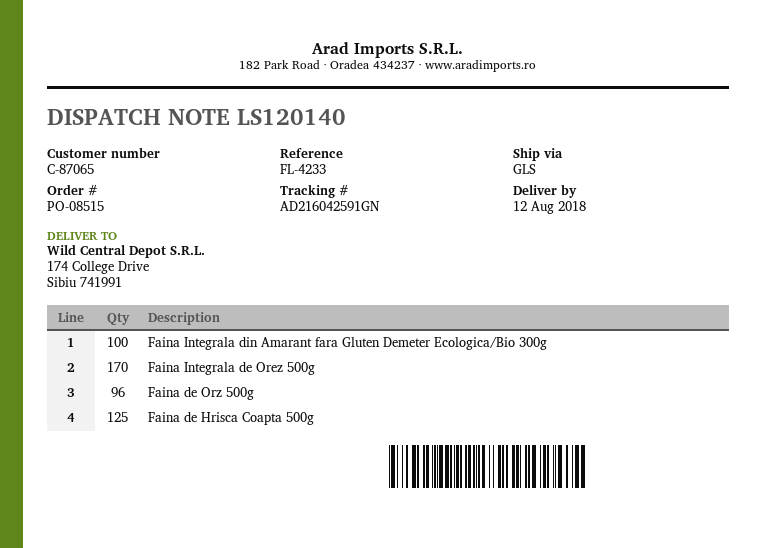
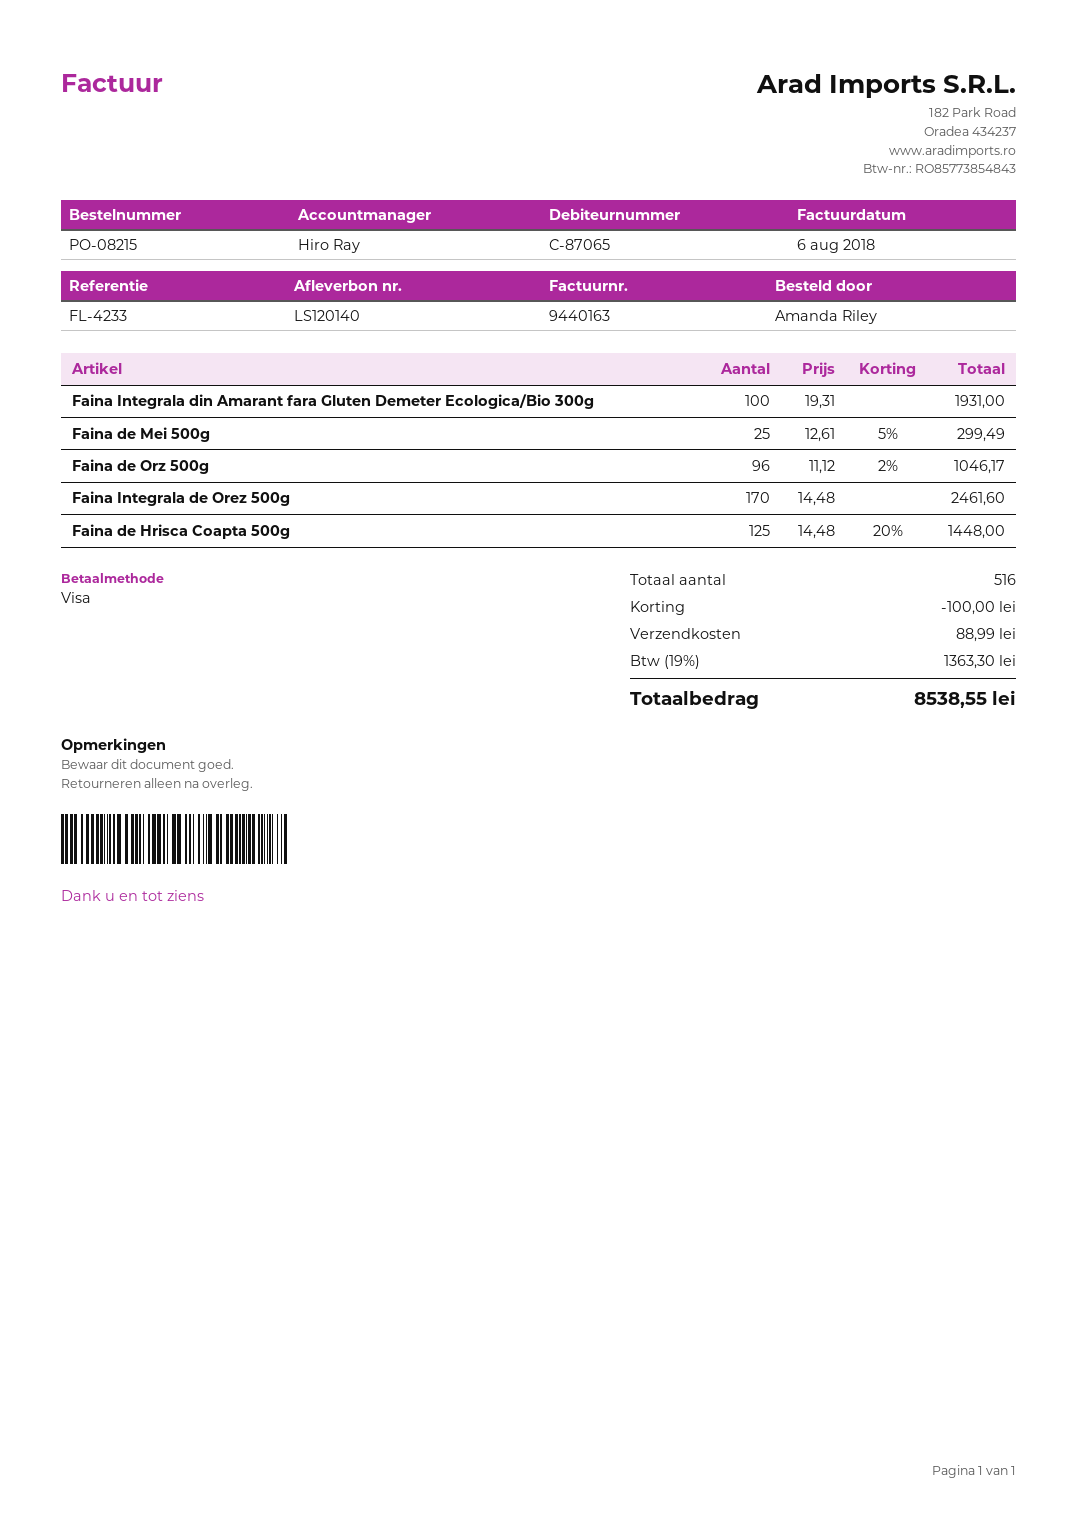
order number: PO-08515 -> PO-08215
Faina de Mei 500g: none -> 25

